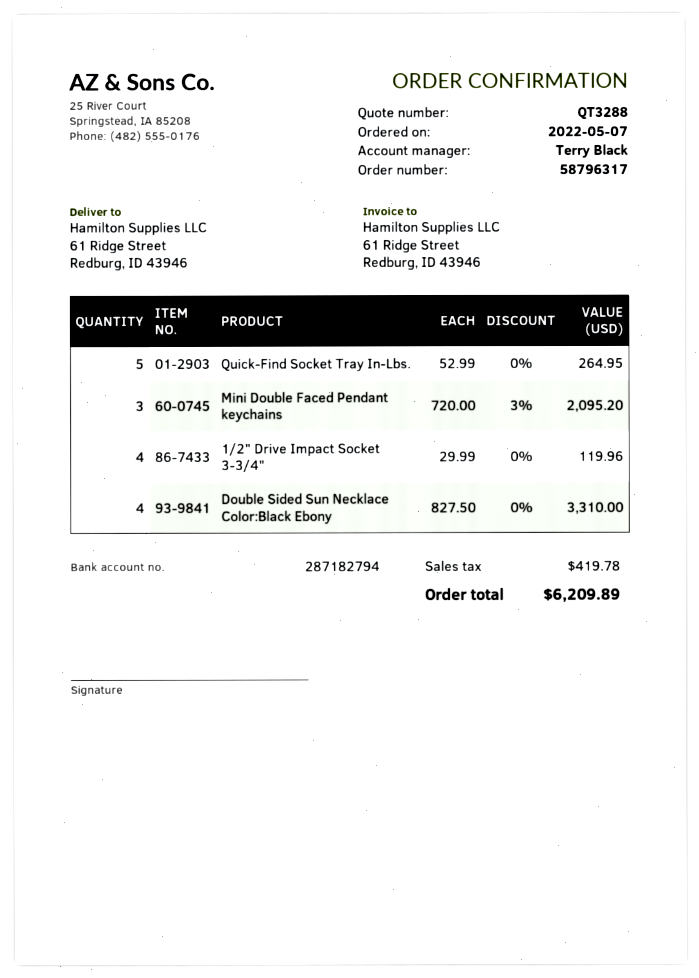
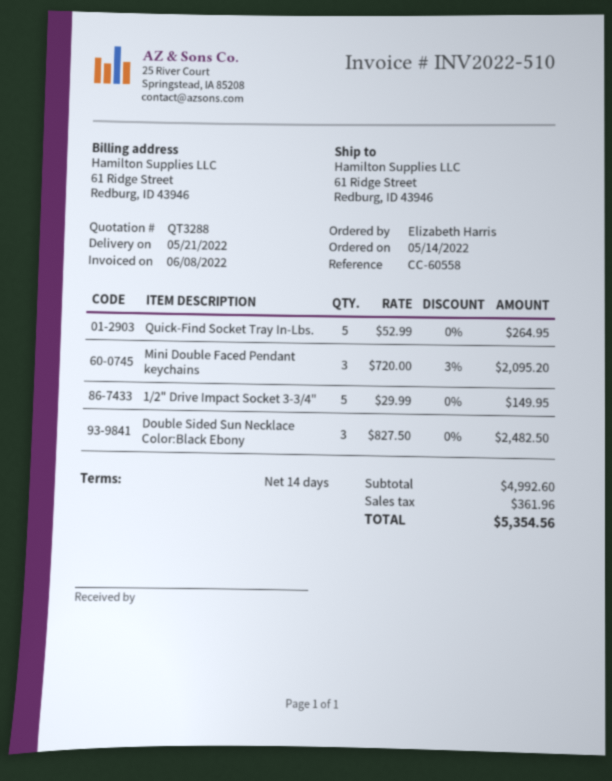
order date: 2022-05-07 -> 2022-05-14
1/2" Drive Impact Socket 3-3/4": 4 x 29.99 = 119.96 -> 5 x 29.99 = 149.95
Double Sided Sun Necklace Color:Black Ebony: 4 x 827.50 = 3310.00 -> 3 x 827.50 = 2482.50
tax: 419.78 -> 361.96
total: 6209.89 -> 5354.56

